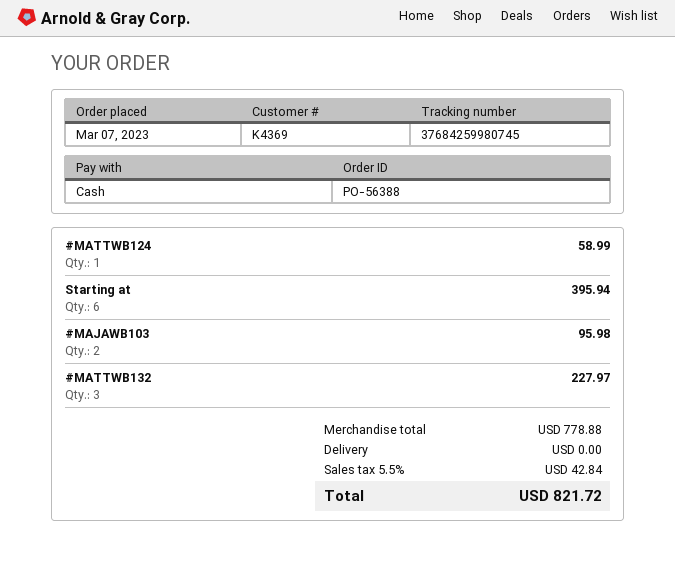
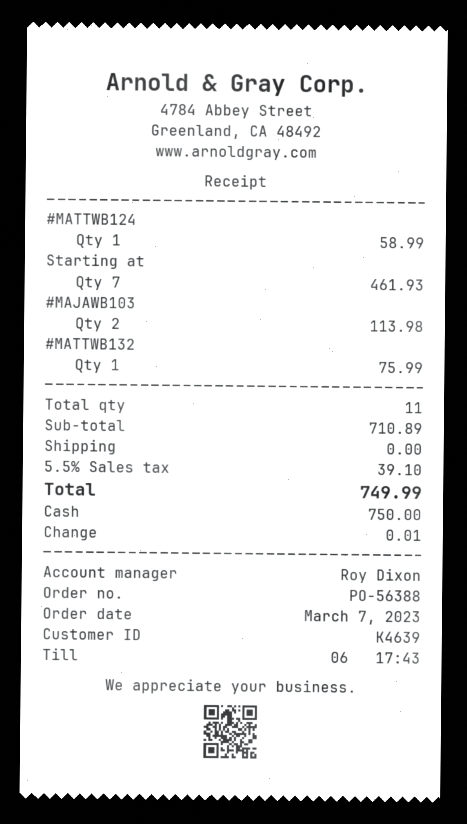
customer number: K4369 -> K4639
Starting at: 6 for 395.94 -> 7 for 461.93
#MAJAWB103: 2 for 95.98 -> 2 for 113.98
#MATTWB132: 3 for 227.97 -> 1 for 75.99
subtotal: 778.88 -> 710.89
tax: 5.5% = 42.84 -> 5.5% = 39.10
total: 821.72 -> 749.99

